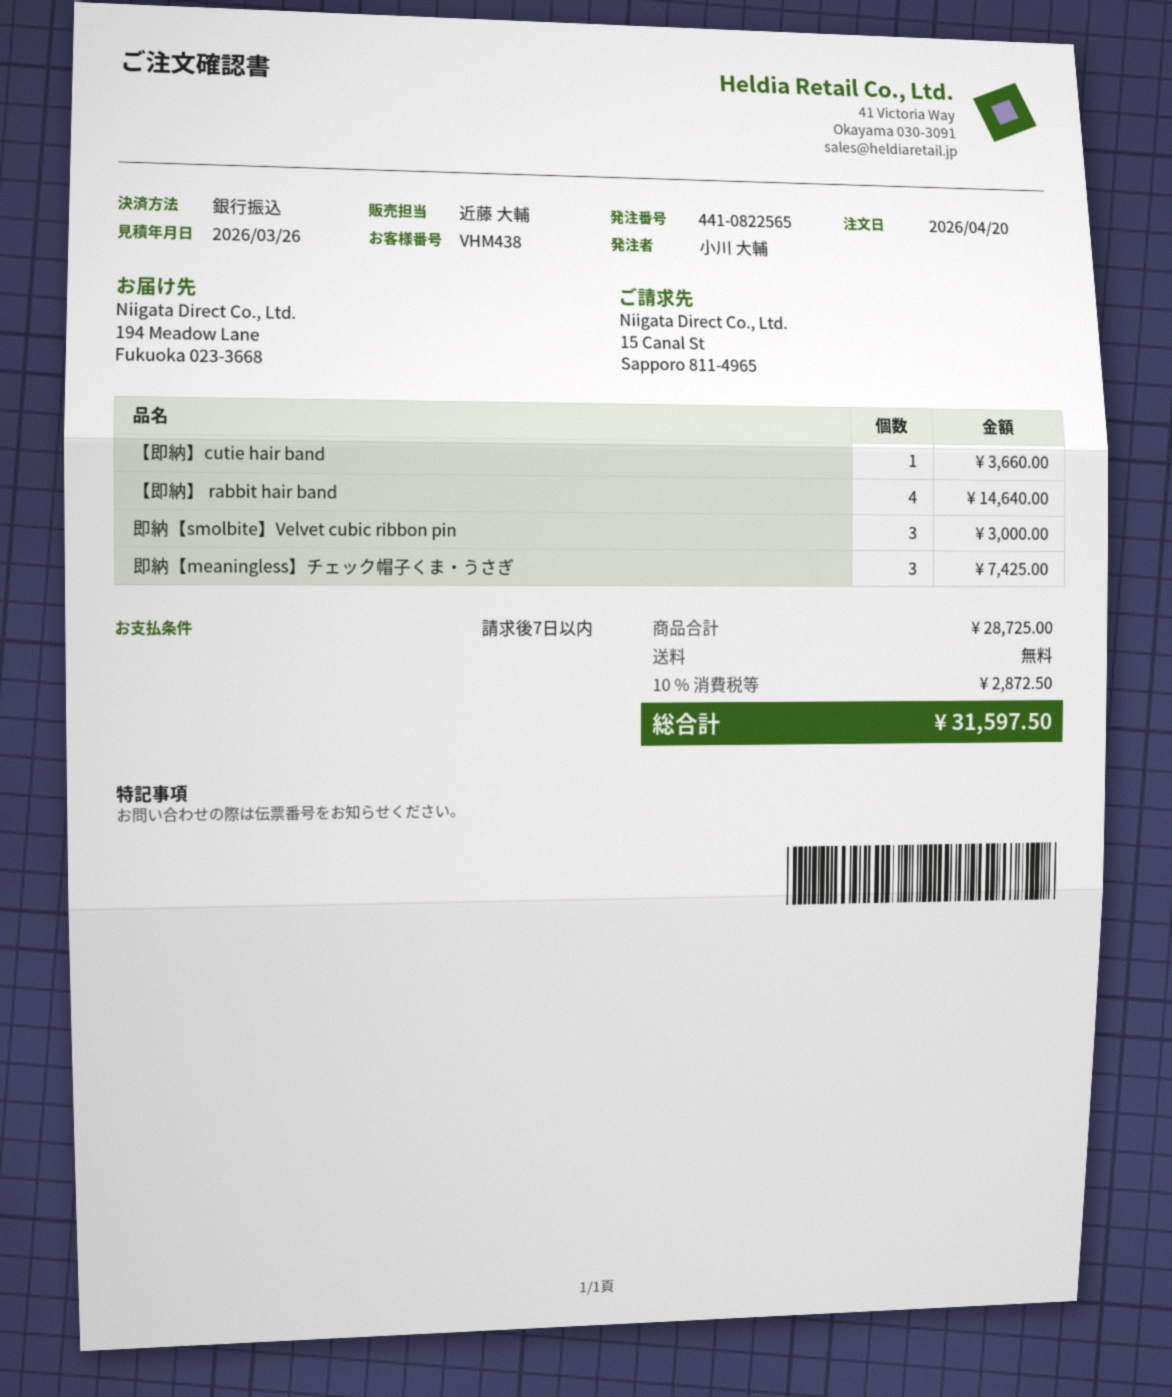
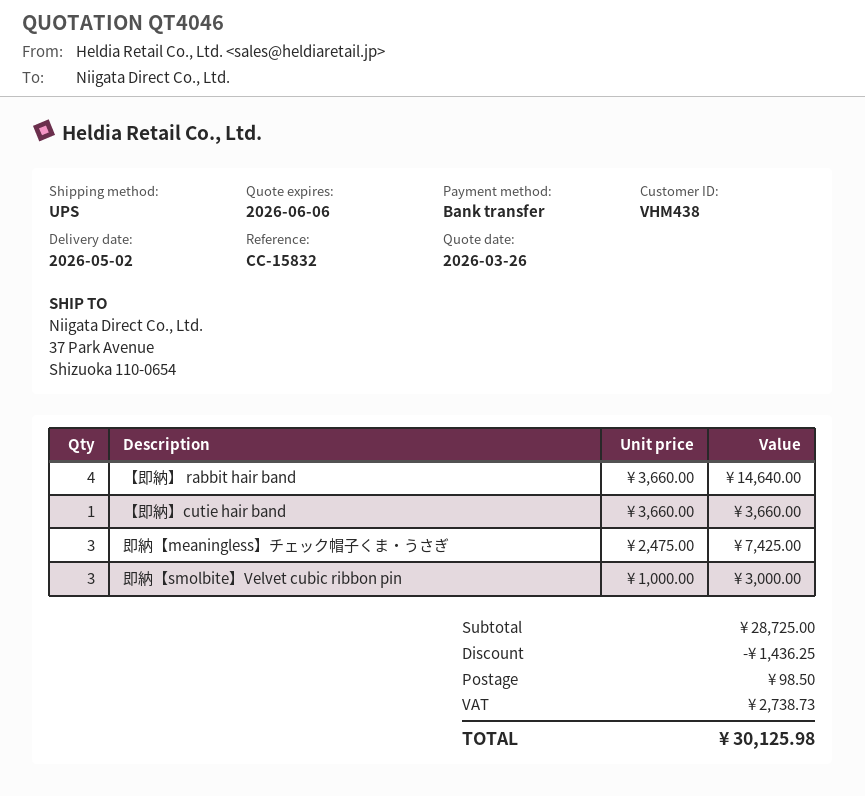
ship to: 194 Meadow Lane, Fukuoka 023-3668 -> 37 Park Avenue, Shizuoka 110-0654
discount: none -> 1436.25
shipping: 0.00 -> 98.50
tax: 2872.50 -> 2738.73
total: 31597.50 -> 30125.98

